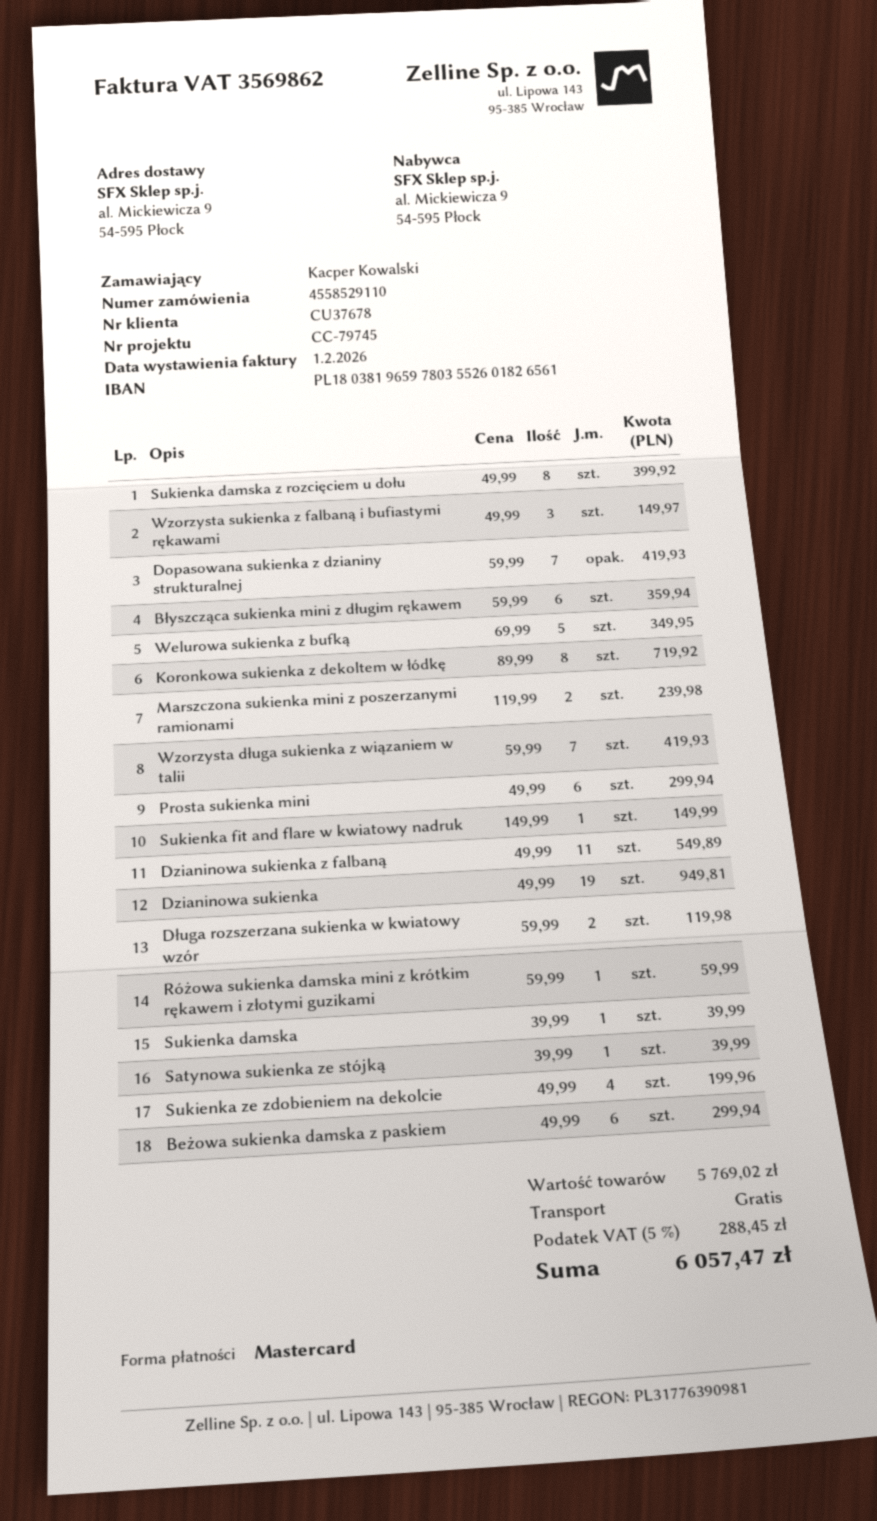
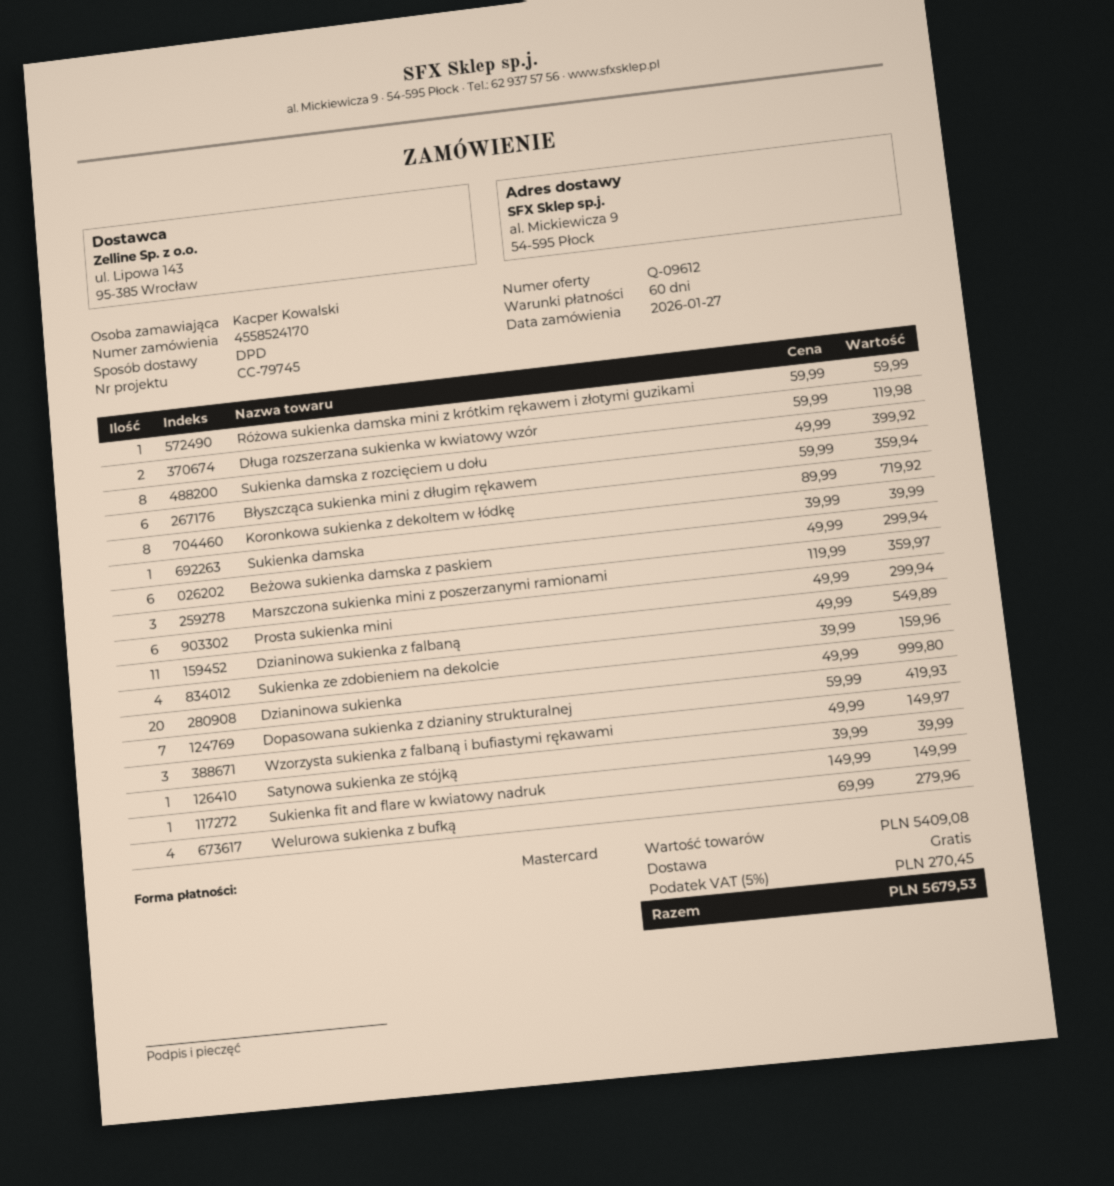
order number: 4558529110 -> 4558524170
Welurowa sukienka z bufką: 5 x 69.99 = 349.95 -> 4 x 69.99 = 279.96
Marszczona sukienka mini z poszerzanymi ramionami: 2 x 119.99 = 239.98 -> 3 x 119.99 = 359.97
Wzorzysta długa sukienka z wiązaniem w talii: 7 x 59.99 = 419.93 -> none
Dzianinowa sukienka: 19 x 49.99 = 949.81 -> 20 x 49.99 = 999.80
Sukienka ze zdobieniem na dekolcie: 4 x 49.99 = 199.96 -> 4 x 39.99 = 159.96
subtotal: 5769.02 -> 5409.08
tax: 5% = 288.45 -> 5% = 270.45
total: 6057.47 -> 5679.53

